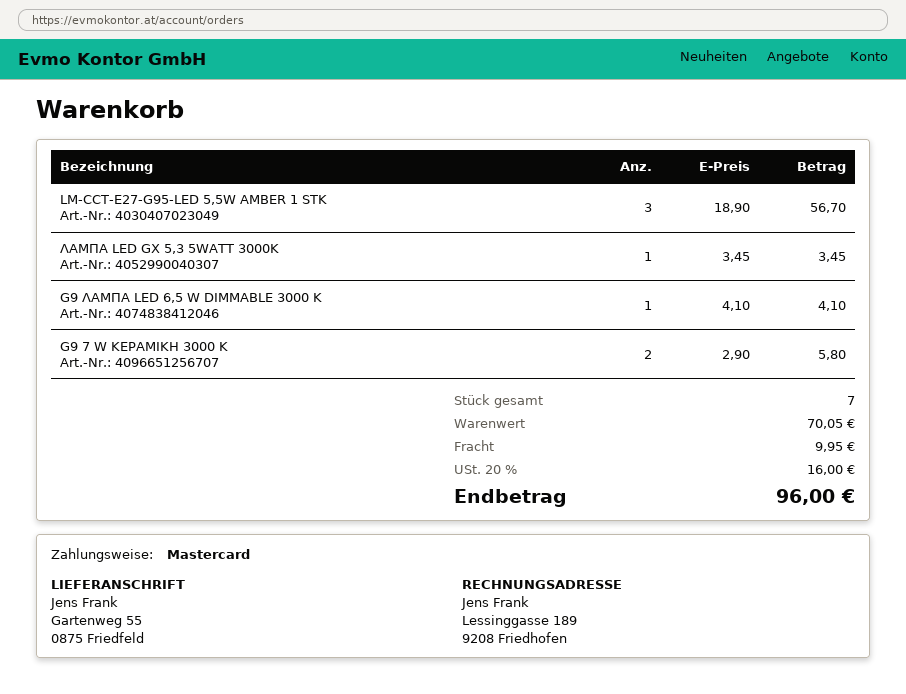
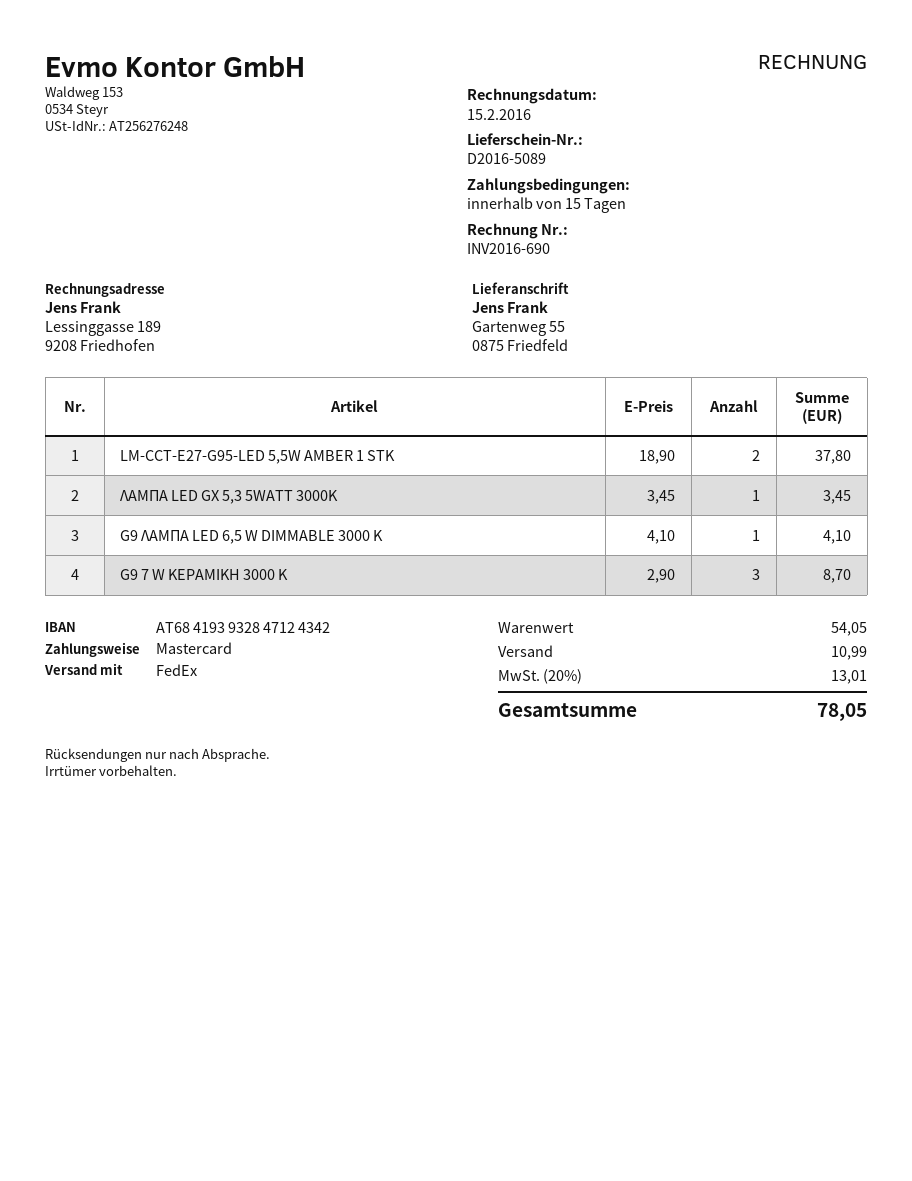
LM-CCT-E27-G95-LED 5,5W AMBER 1 STK: 3 x 18.90 = 56.70 -> 2 x 18.90 = 37.80
G9 7 W ΚΕΡΑΜΙΚΗ 3000 K: 2 x 2.90 = 5.80 -> 3 x 2.90 = 8.70
subtotal: 70.05 -> 54.05
shipping: 9.95 -> 10.99
tax: 20% = 16.00 -> 20% = 13.01
total: 96.00 -> 78.05

